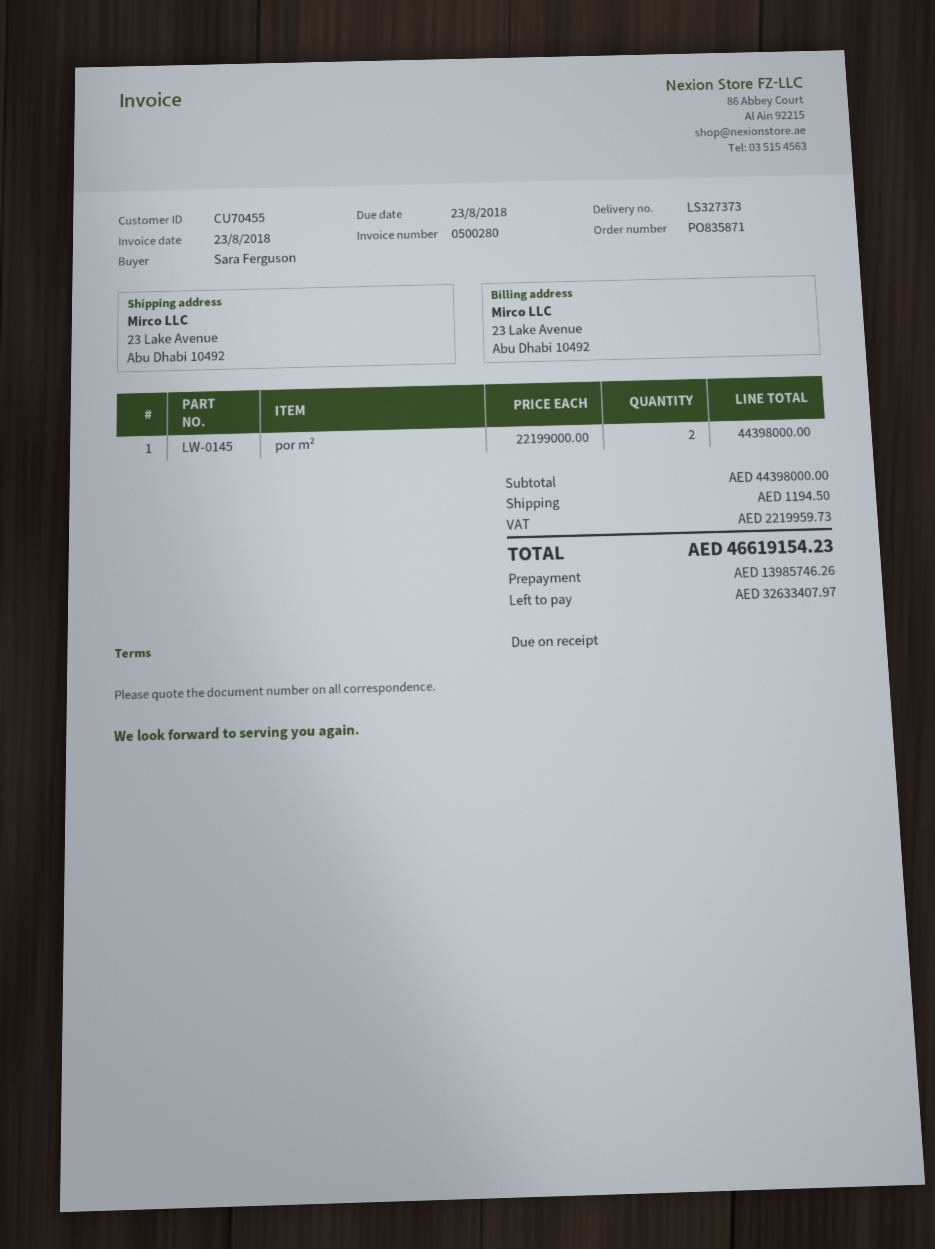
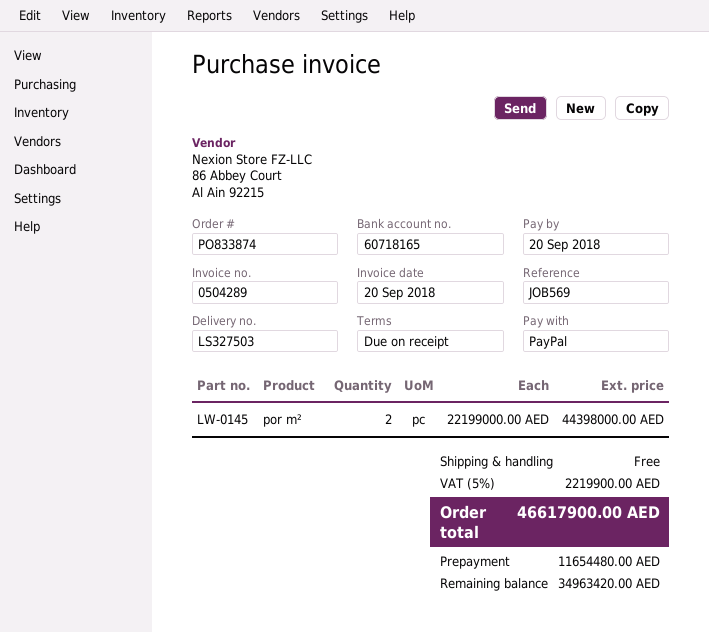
order number: PO835871 -> PO833874
delivery note number: LS327373 -> LS327503
invoice number: 0500280 -> 0504289
invoice date: 2018-08-23 -> 2018-09-20
due date: 2018-08-23 -> 2018-09-20
shipping: 1194.50 -> 0.00
tax: 2219959.73 -> 2219900.00
total: 46619154.23 -> 46617900.00
deposit: 13985746.26 -> 11654480.00
balance: 32633407.97 -> 34963420.00

